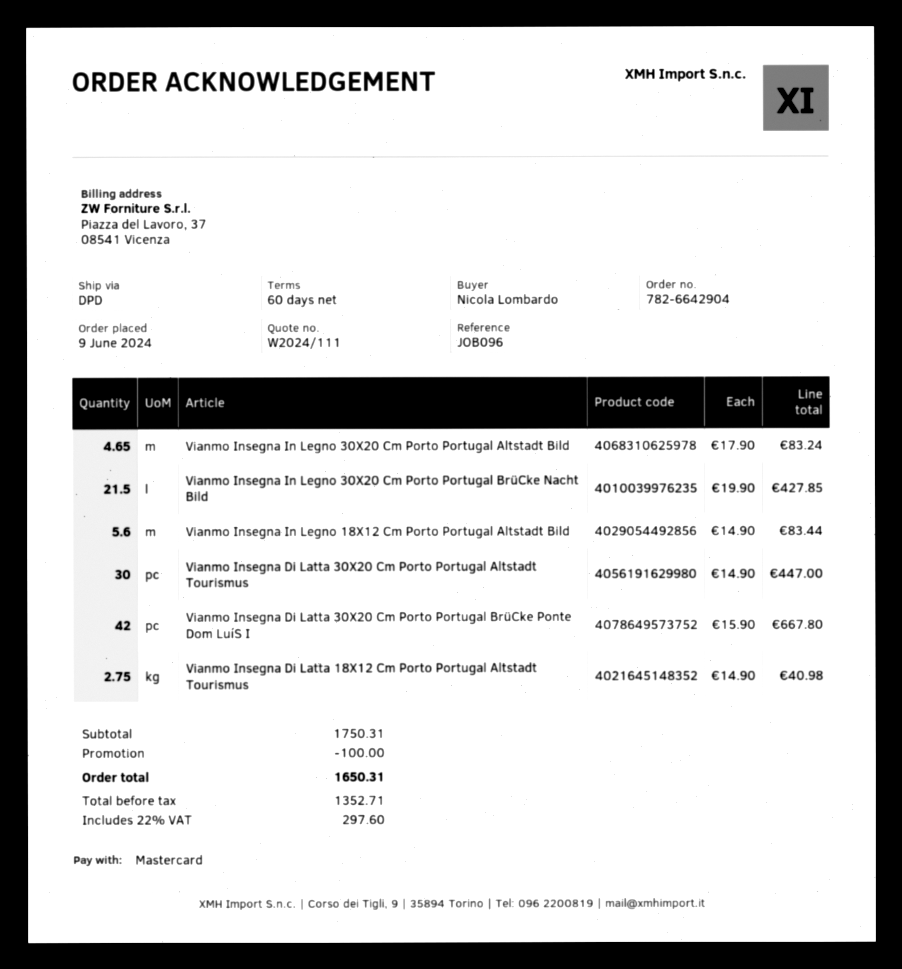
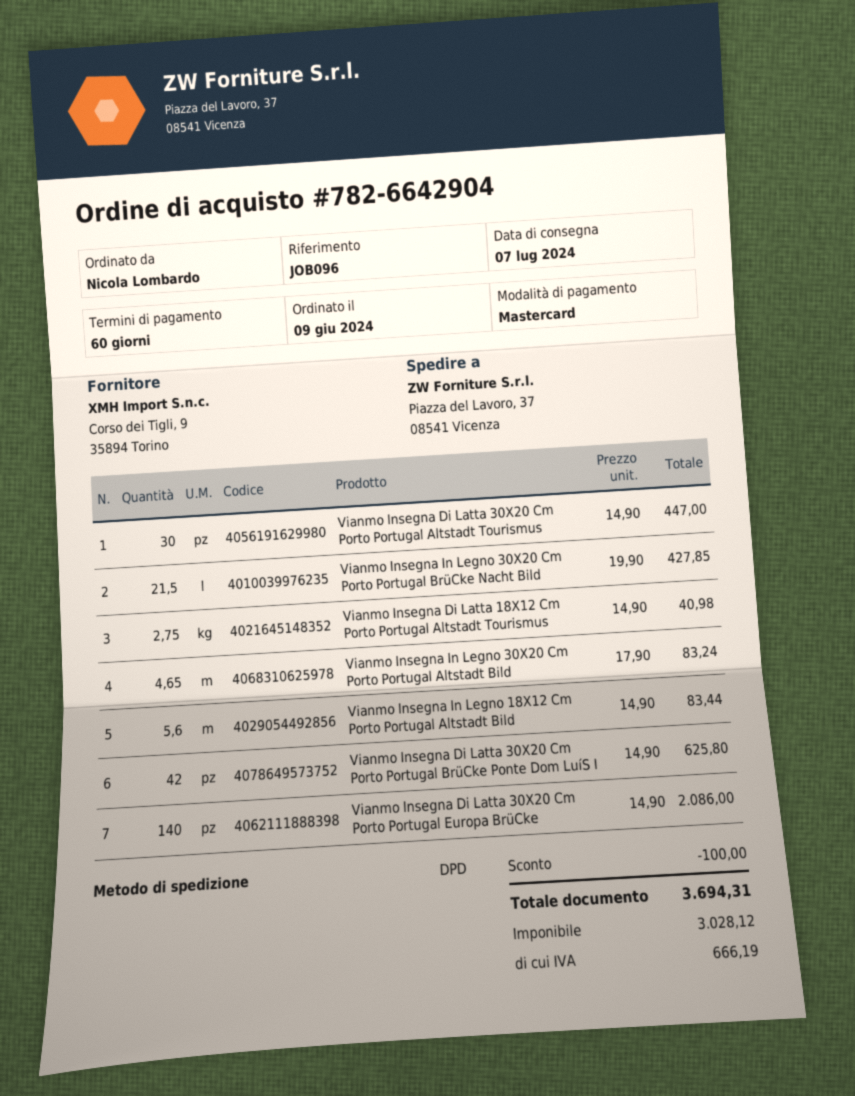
Vianmo Insegna Di Latta 30X20 Cm Porto Portugal BrüCke Ponte Dom LuíS I: 42 x 15.90 = 667.80 -> 42 x 14.90 = 625.80
Vianmo Insegna Di Latta 30X20 Cm Porto Portugal Europa BrüCke: none -> 140 x 14.90 = 2086.00
net: 1352.71 -> 3028.12
tax: 297.60 -> 666.19
total: 1650.31 -> 3694.31

